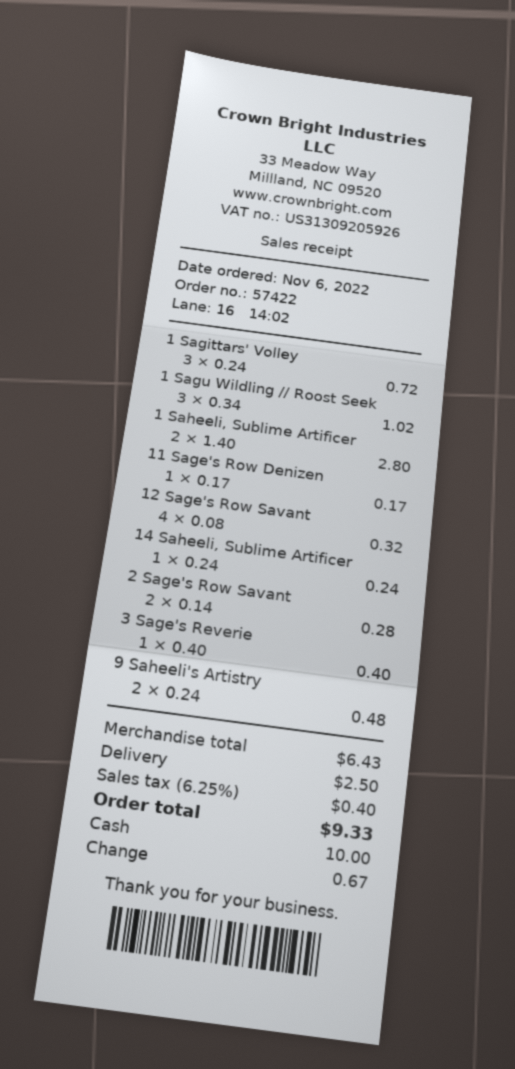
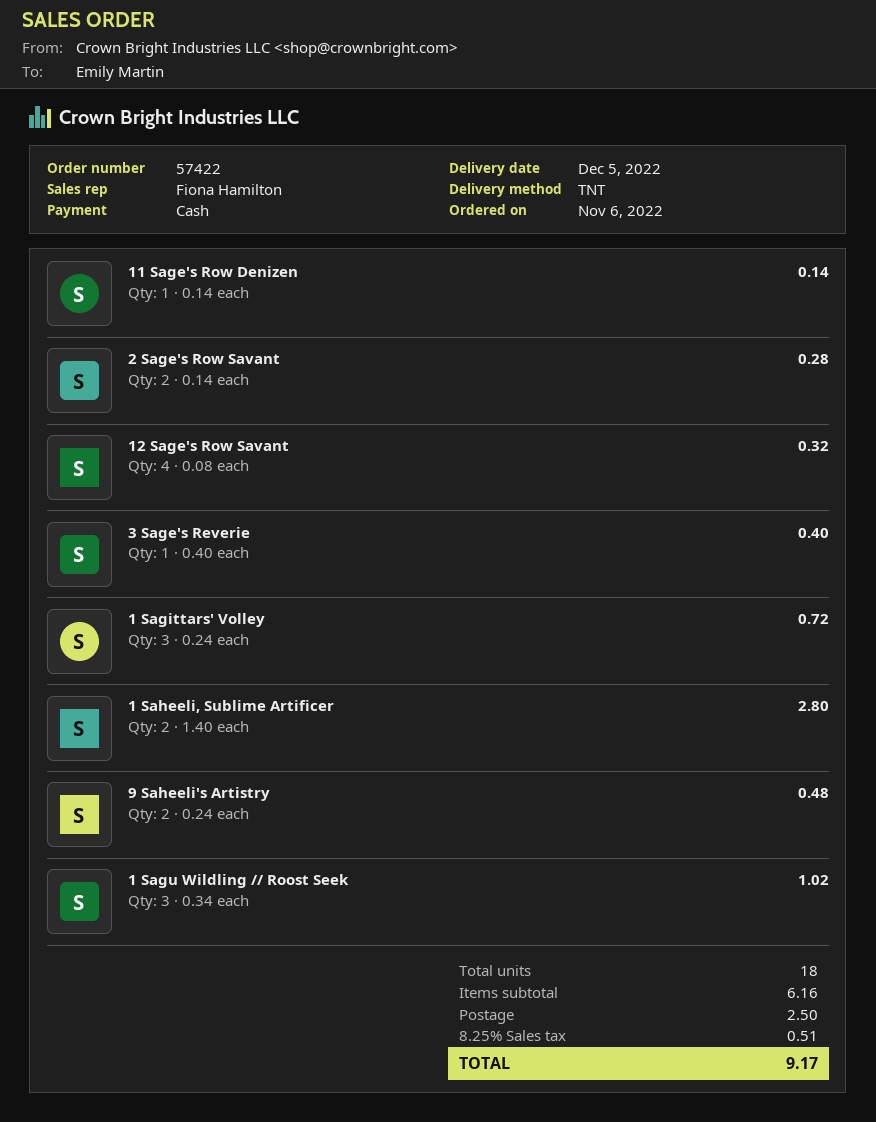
11 Sage's Row Denizen: 1 x 0.17 = 0.17 -> 1 x 0.14 = 0.14
14 Saheeli, Sublime Artificer: 1 x 0.24 = 0.24 -> none
subtotal: 6.43 -> 6.16
tax: 6.25% = 0.40 -> 8.25% = 0.51
total: 9.33 -> 9.17

